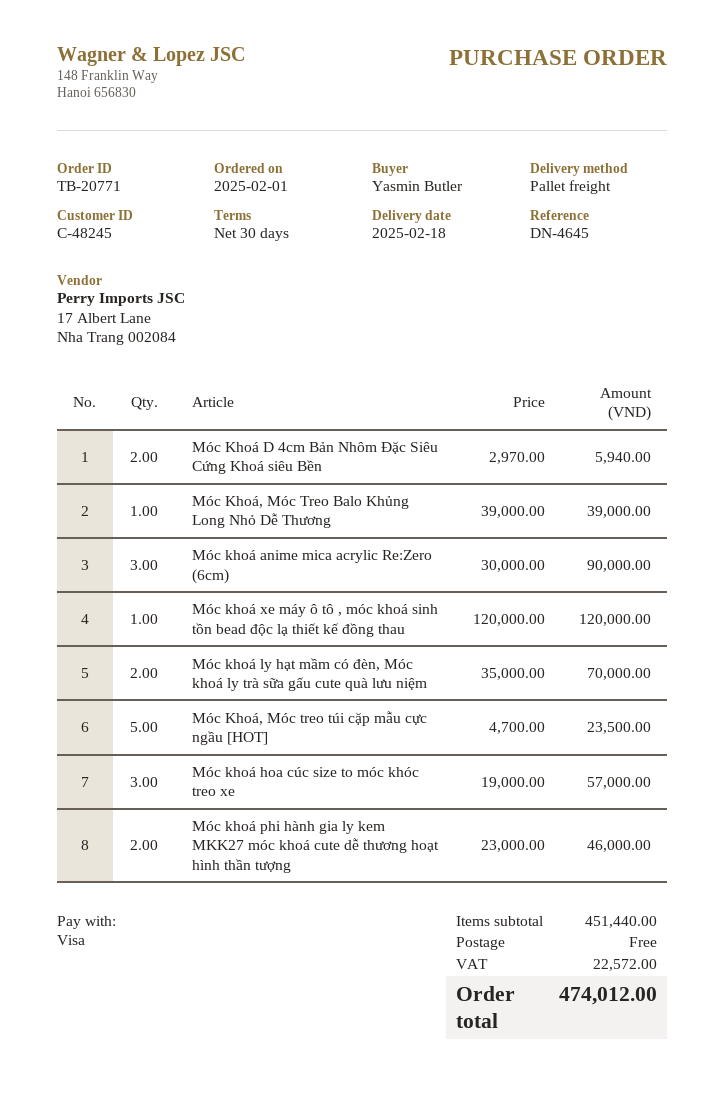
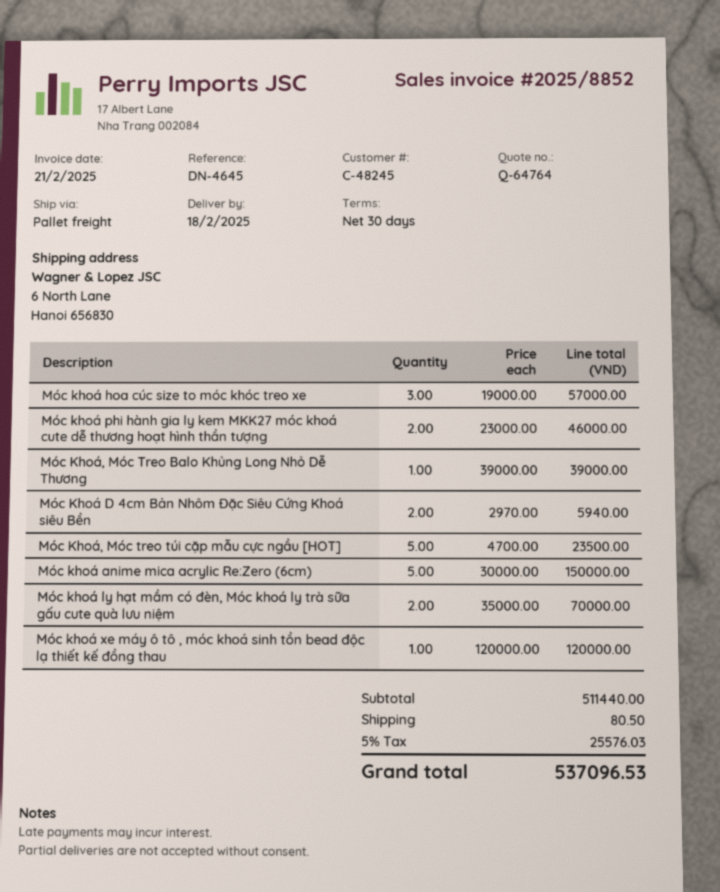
Móc khoá anime mica acrylic Re:Zero (6cm): 3 x 30000.00 = 90000.00 -> 5 x 30000.00 = 150000.00
subtotal: 451440.00 -> 511440.00
shipping: 0.00 -> 80.50
tax: 22572.00 -> 25576.03
total: 474012.00 -> 537096.53

